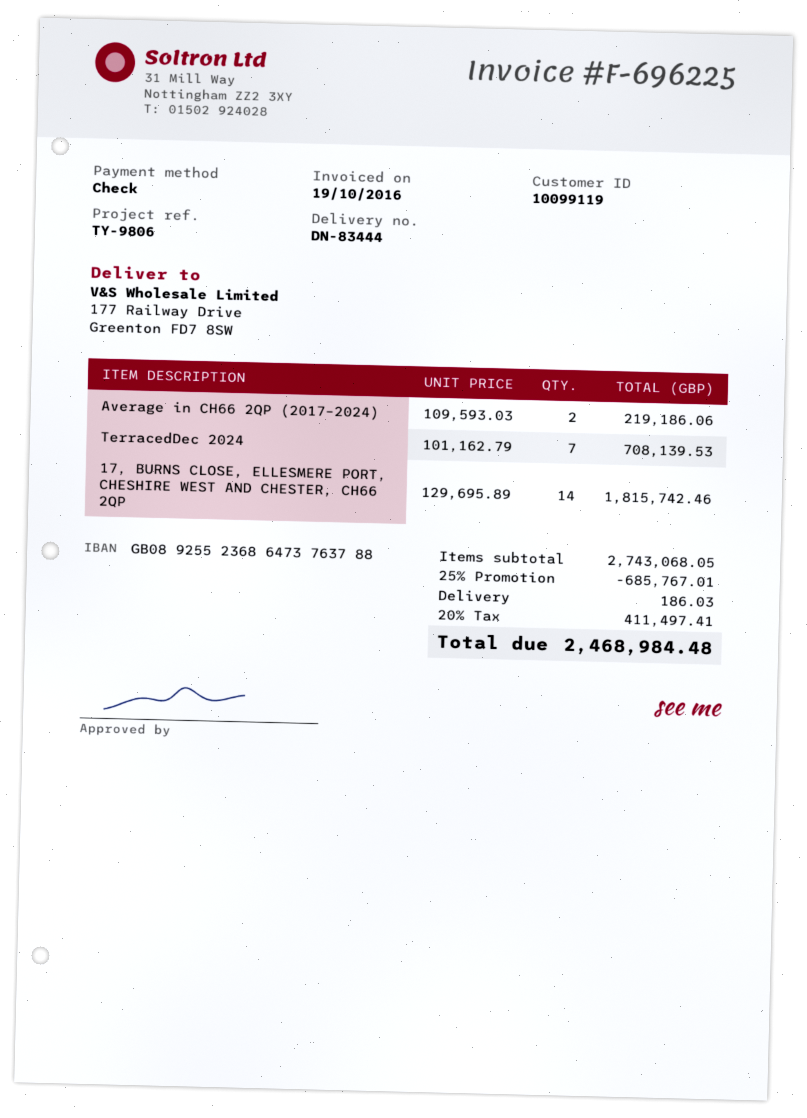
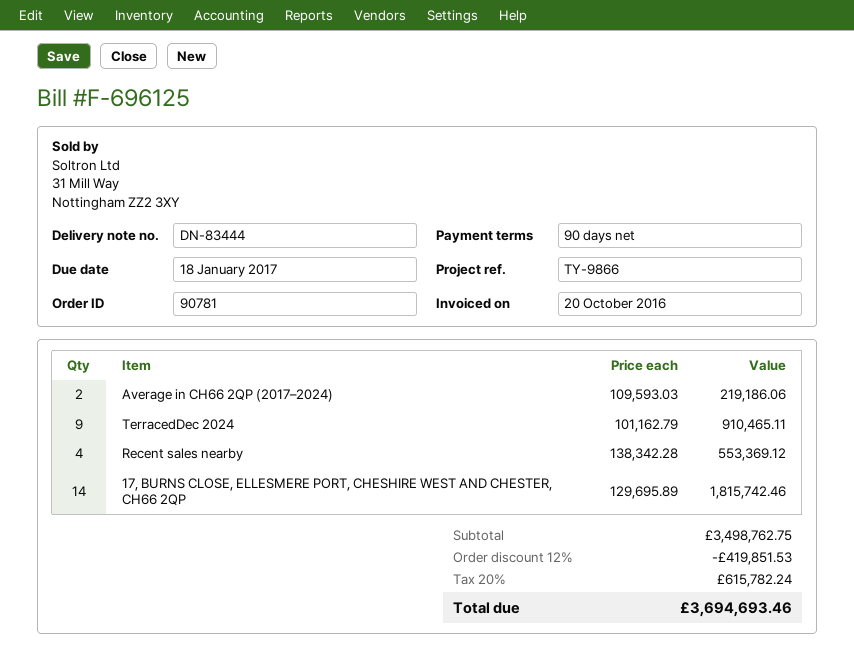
invoice number: F-696225 -> F-696125
invoice date: 2016-10-19 -> 2016-10-20
reference: TY-9806 -> TY-9866
TerracedDec 2024: 7 x 101162.79 = 708139.53 -> 9 x 101162.79 = 910465.11
Recent sales nearby: none -> 4 x 138342.28 = 553369.12
subtotal: 2743068.05 -> 3498762.75
discount: 25% = 685767.01 -> 12% = 419851.53
shipping: 186.03 -> none
tax: 20% = 411497.41 -> 20% = 615782.24
total: 2468984.48 -> 3694693.46

